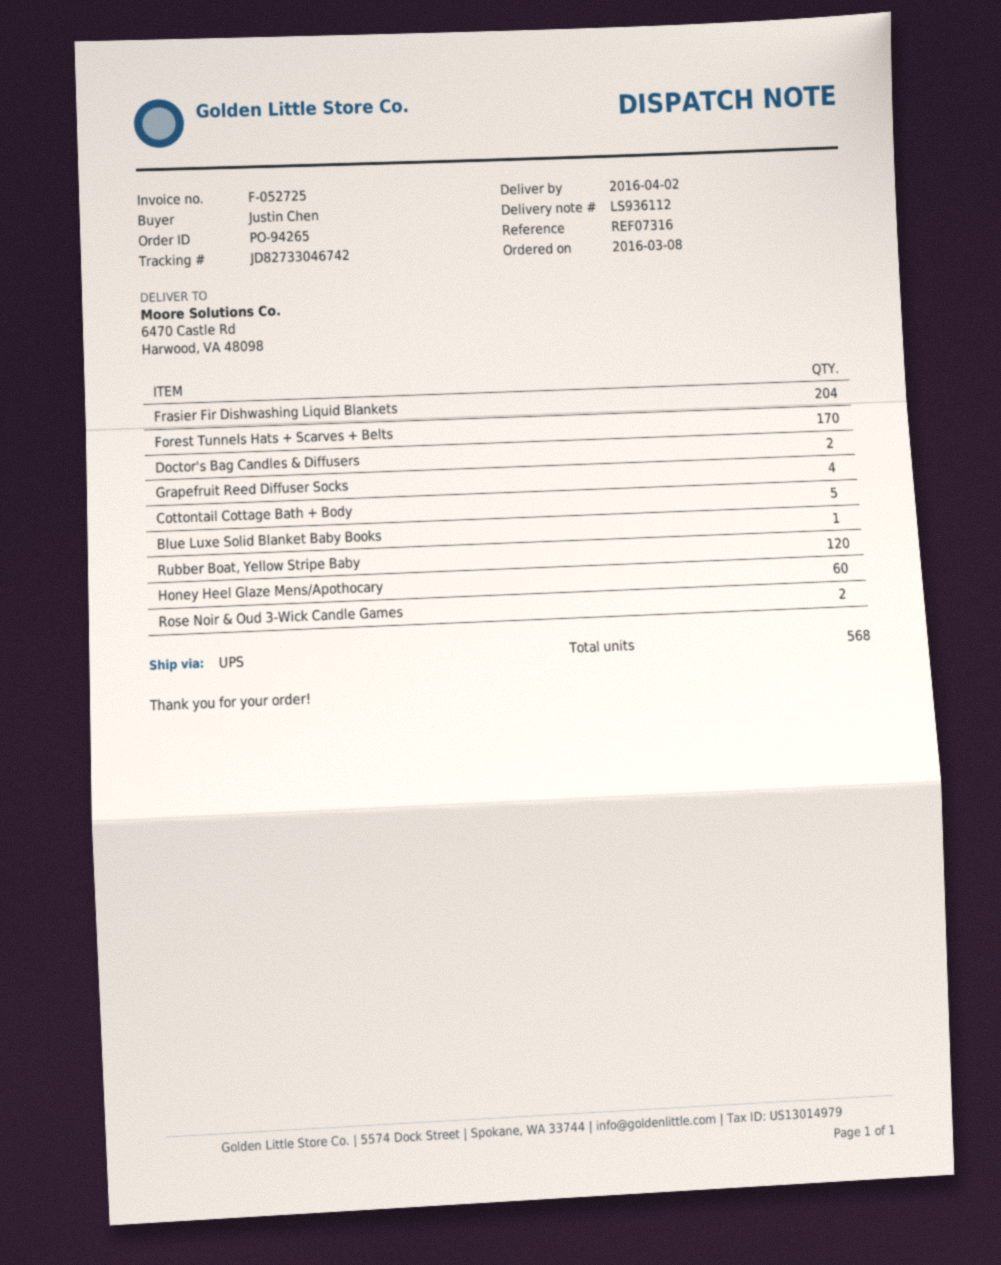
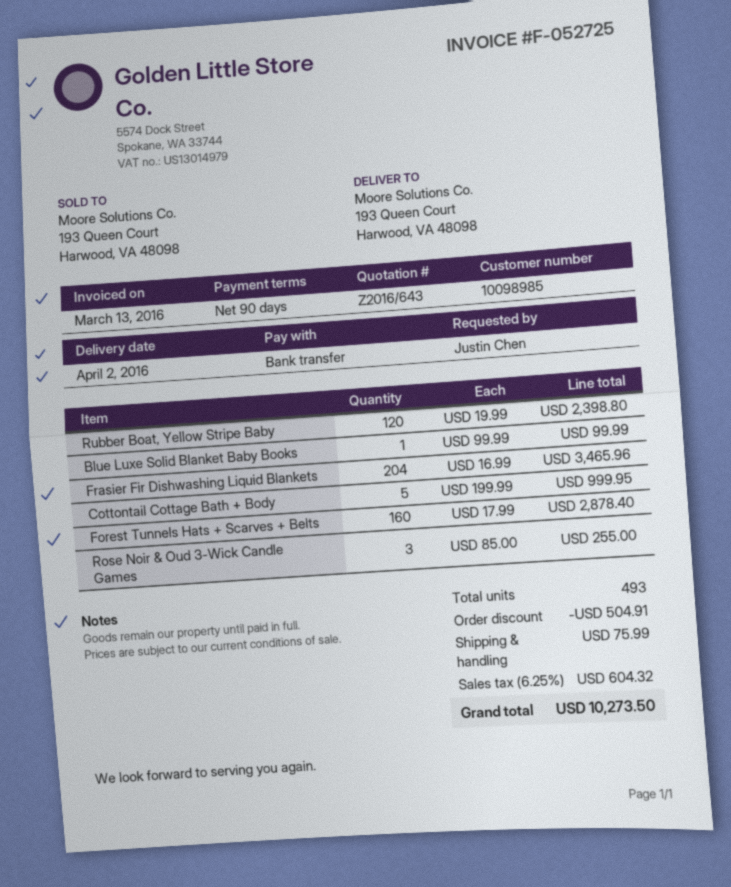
ship to: 6470 Castle Rd, Harwood, VA 48098 -> 193 Queen Court, Harwood, VA 48098
Forest Tunnels Hats + Scarves + Belts: 170 -> 160
Doctor's Bag Candles & Diffusers: 2 -> none
Grapefruit Reed Diffuser Socks: 4 -> none
Honey Heel Glaze Mens/Apothocary: 60 -> none
Rose Noir & Oud 3-Wick Candle Games: 2 -> 3
total quantity: 568 -> 493

